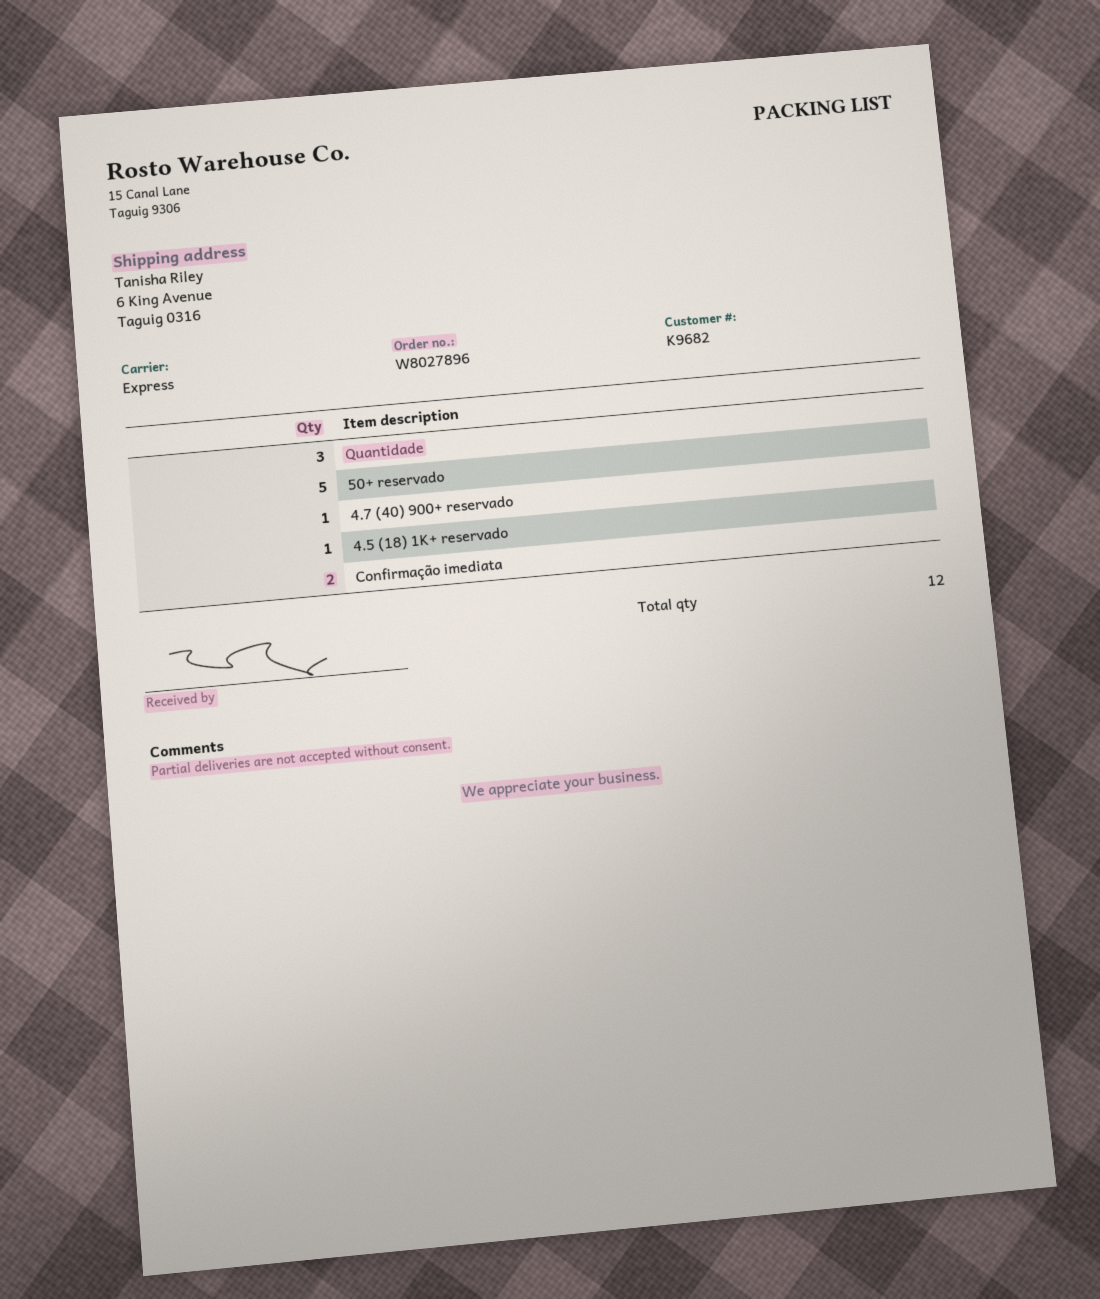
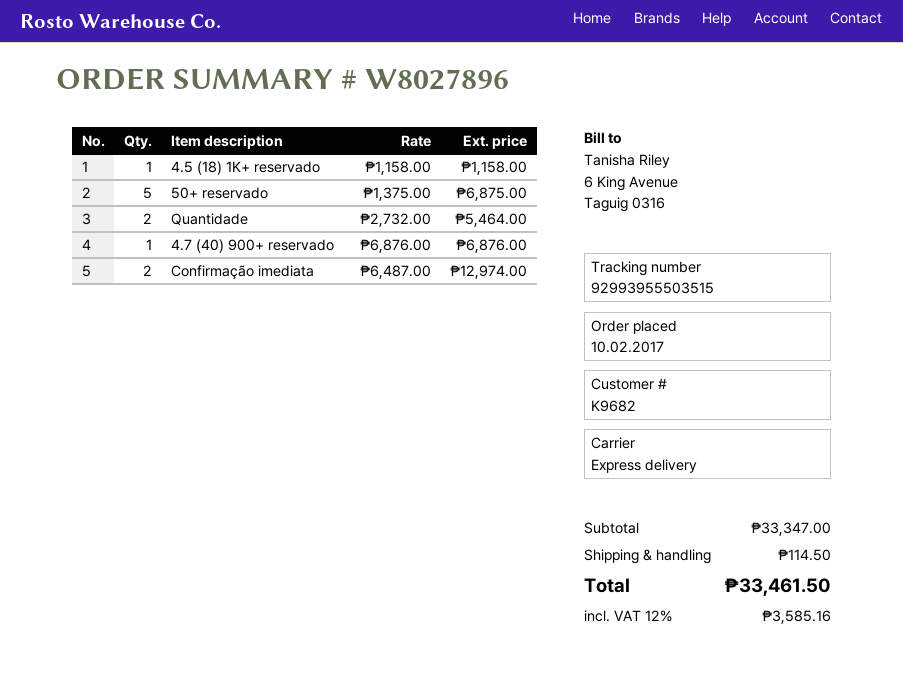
Quantidade: 3 -> 2

